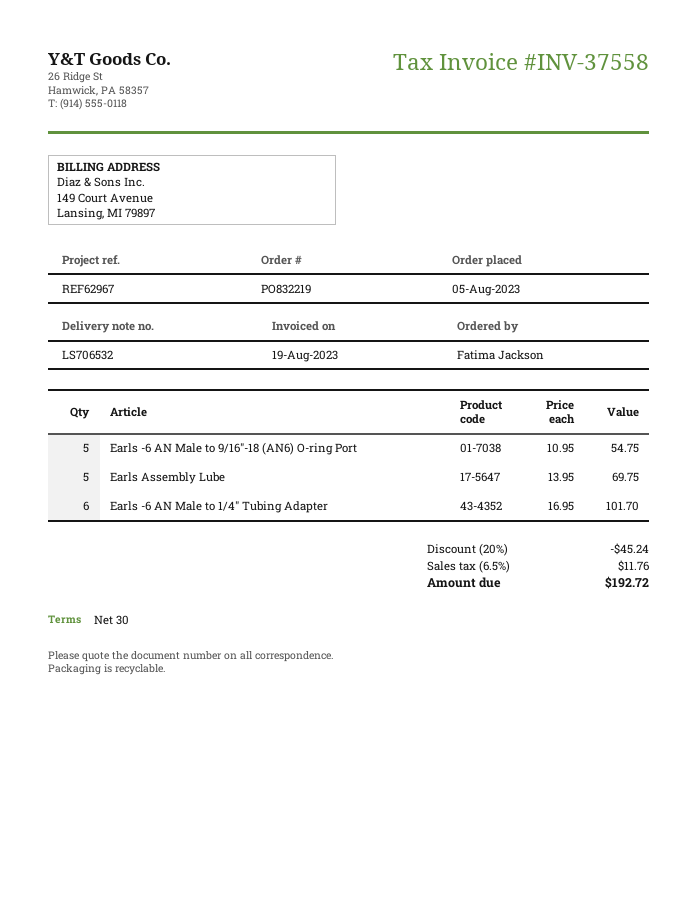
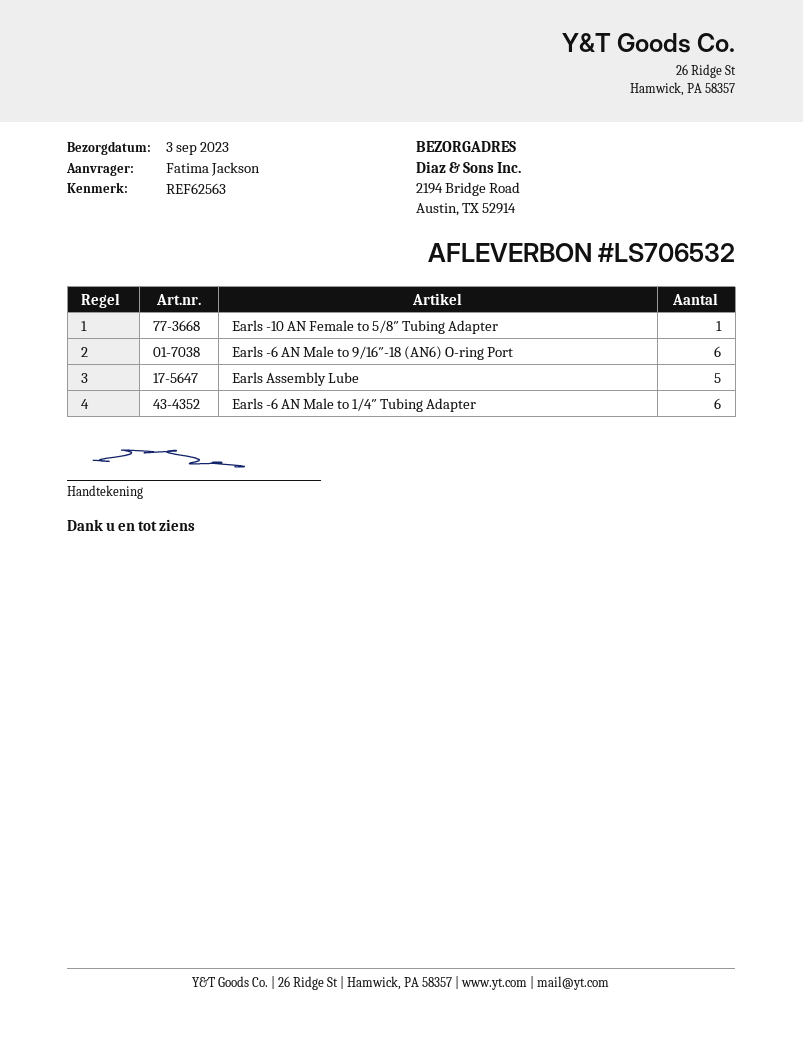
reference: REF62967 -> REF62563
Earls -6 AN Male to 9/16″-18 (AN6) O-ring Port: 5 -> 6
Earls -10 AN Female to 5/8″ Tubing Adapter: none -> 1

